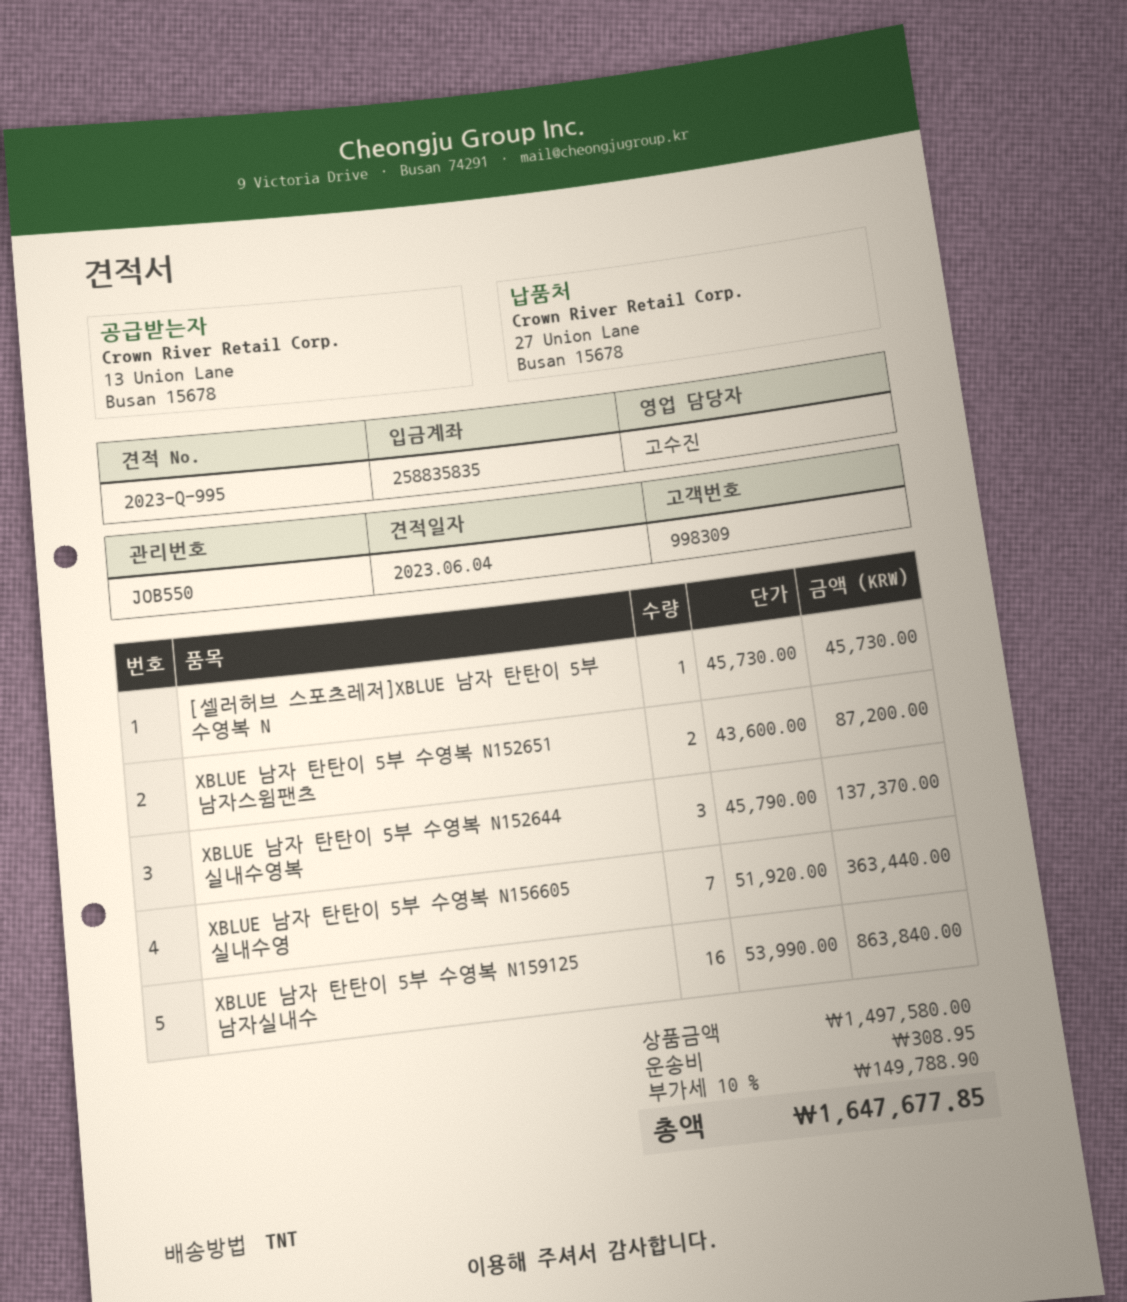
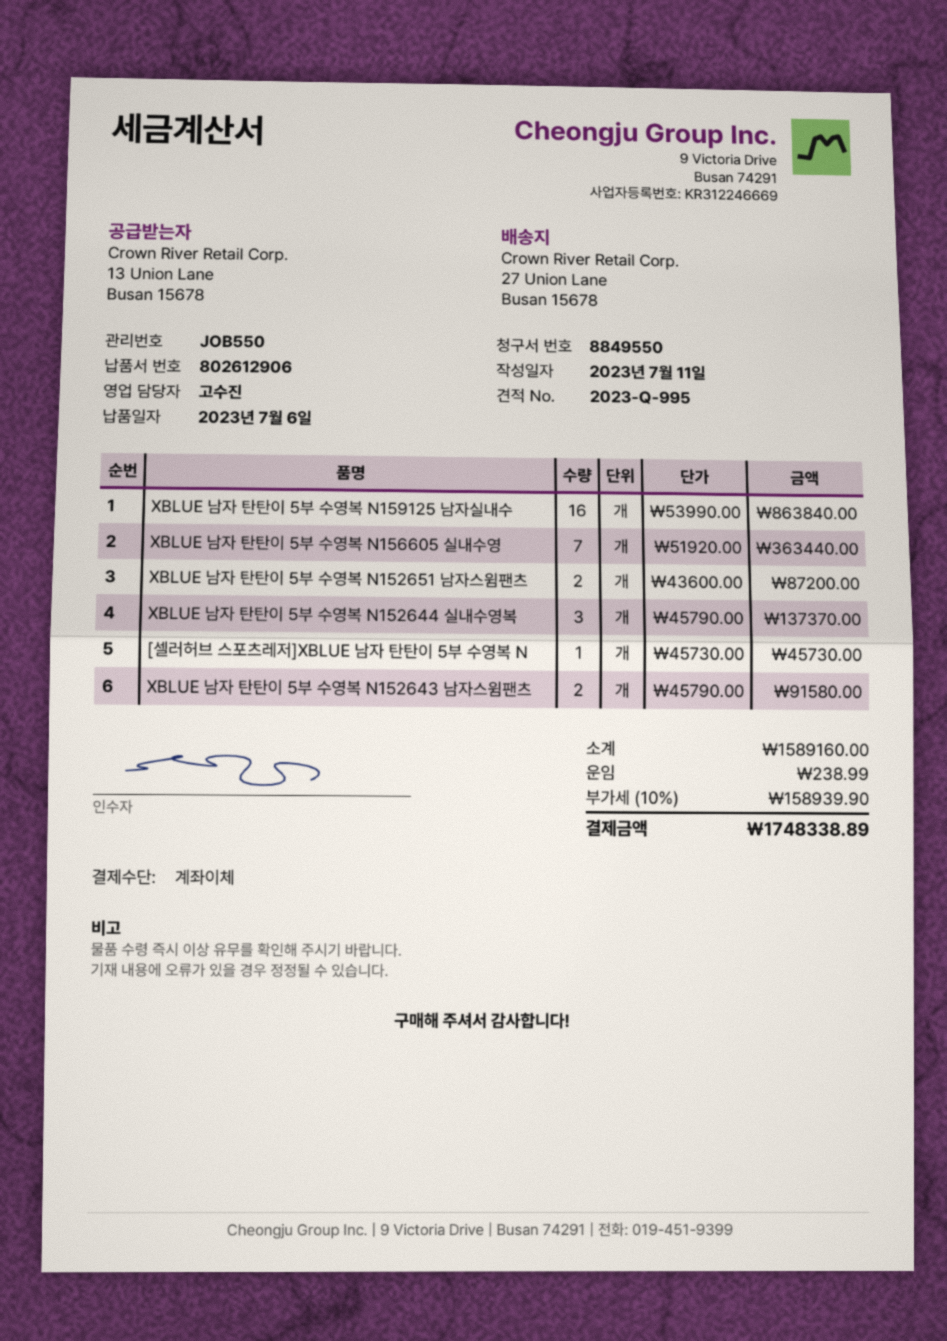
XBLUE 남자 탄탄이 5부 수영복 N152643 남자스윔팬츠: none -> 2 x 45790.00 = 91580.00
subtotal: 1497580.00 -> 1589160.00
shipping: 308.95 -> 238.99
tax: 10% = 149788.90 -> 10% = 158939.90
total: 1647677.85 -> 1748338.89

